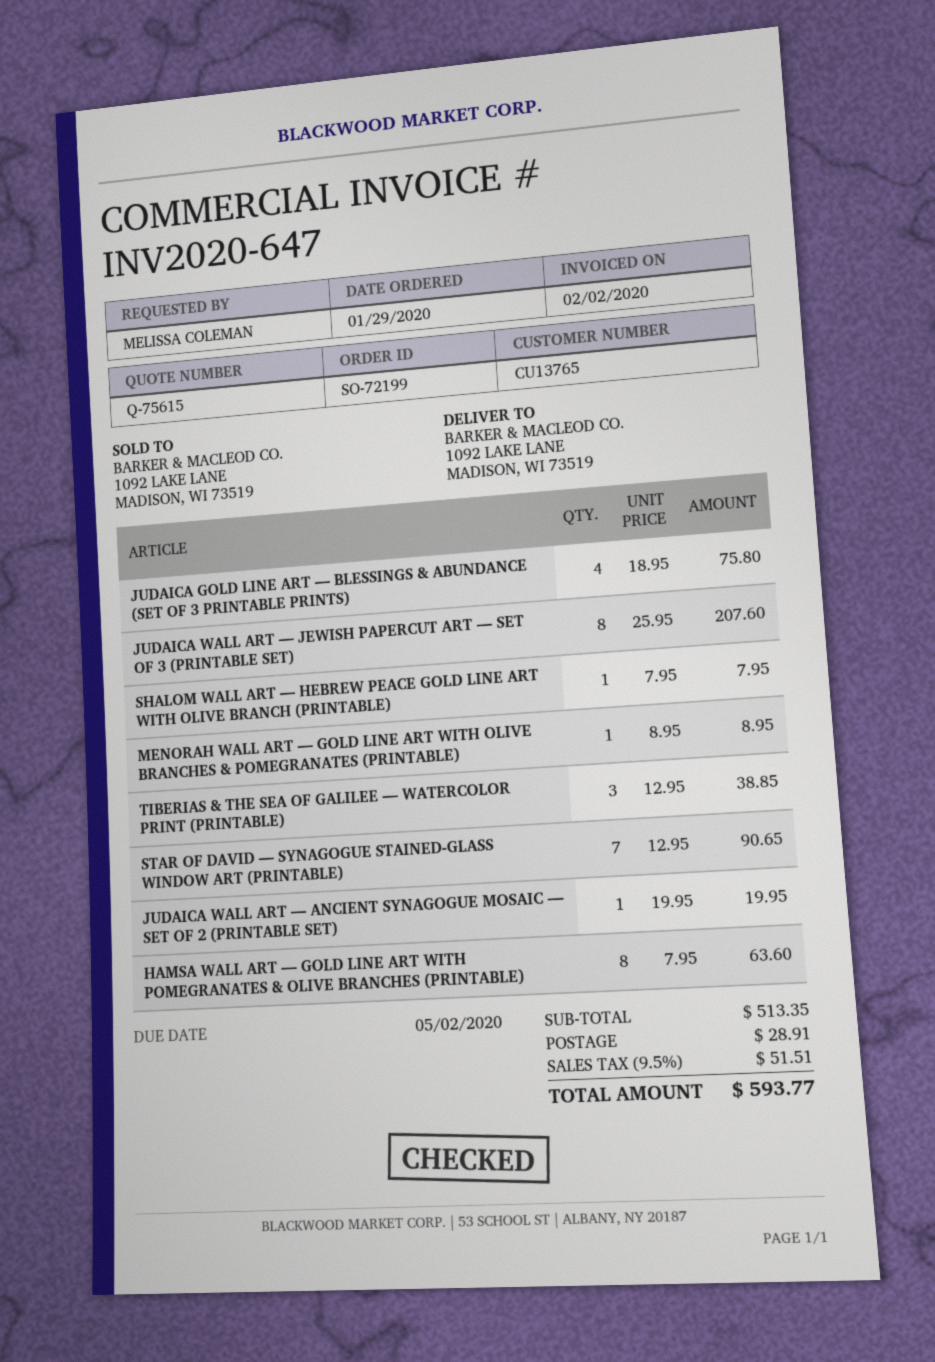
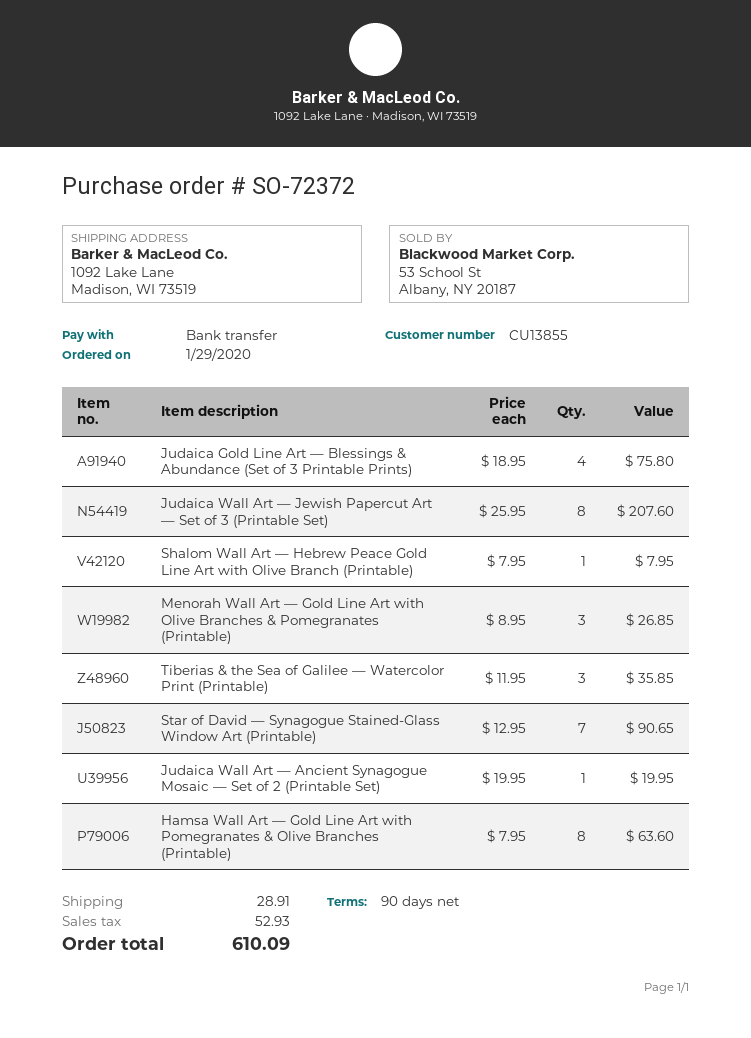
order number: SO-72199 -> SO-72372
customer number: CU13765 -> CU13855
MENORAH WALL ART — GOLD LINE ART WITH OLIVE BRANCHES & POMEGRANATES (PRINTABLE): 1 x 8.95 = 8.95 -> 3 x 8.95 = 26.85
TIBERIAS & THE SEA OF GALILEE — WATERCOLOR PRINT (PRINTABLE): 3 x 12.95 = 38.85 -> 3 x 11.95 = 35.85
tax: 51.51 -> 52.93
total: 593.77 -> 610.09

